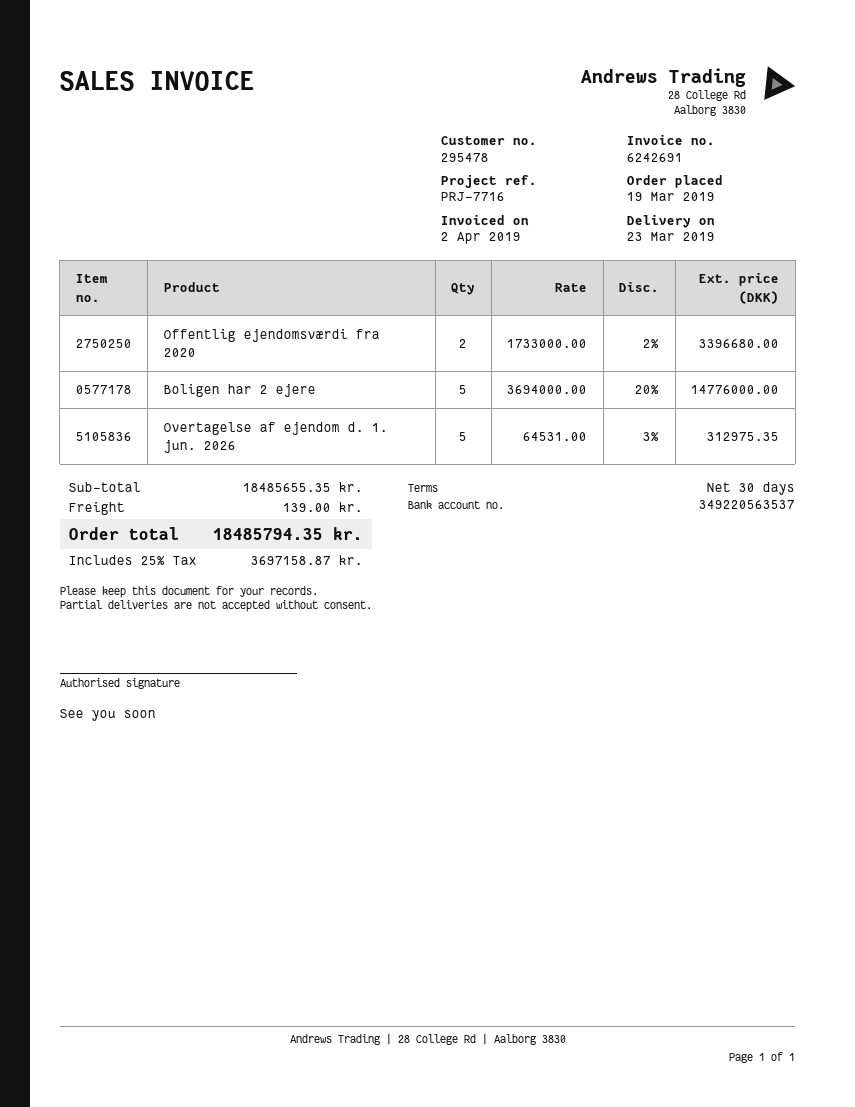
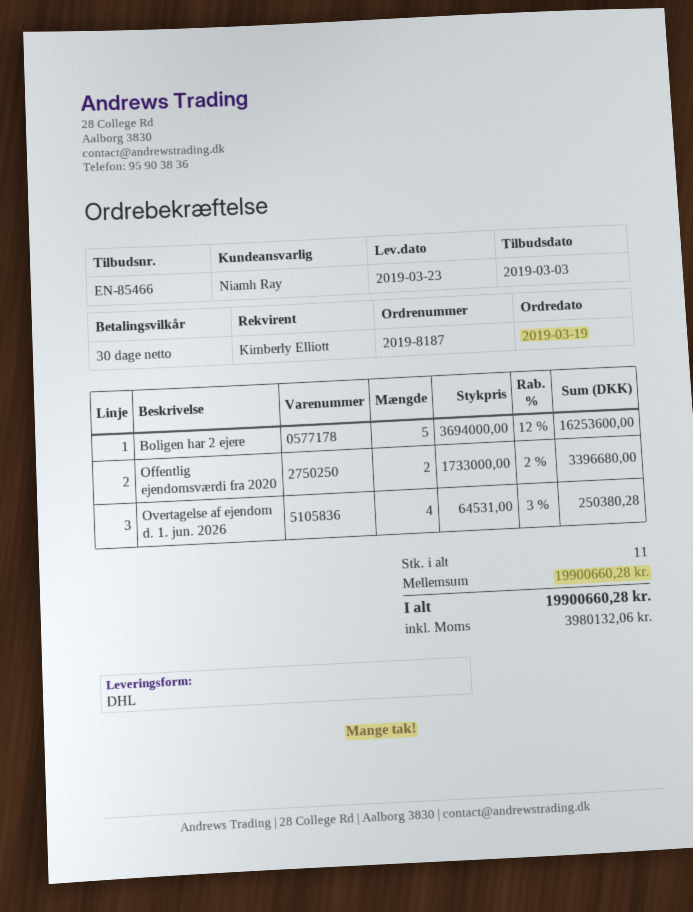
Boligen har 2 ejere: 5 x 3694000.00 - 20% = 14776000.00 -> 5 x 3694000.00 - 12% = 16253600.00
Overtagelse af ejendom d. 1. jun. 2026: 5 x 64531.00 - 3% = 312975.35 -> 4 x 64531.00 - 3% = 250380.28
subtotal: 18485655.35 -> 19900660.28
shipping: 139.00 -> none
tax: 3697158.87 -> 3980132.06
total: 18485794.35 -> 19900660.28

